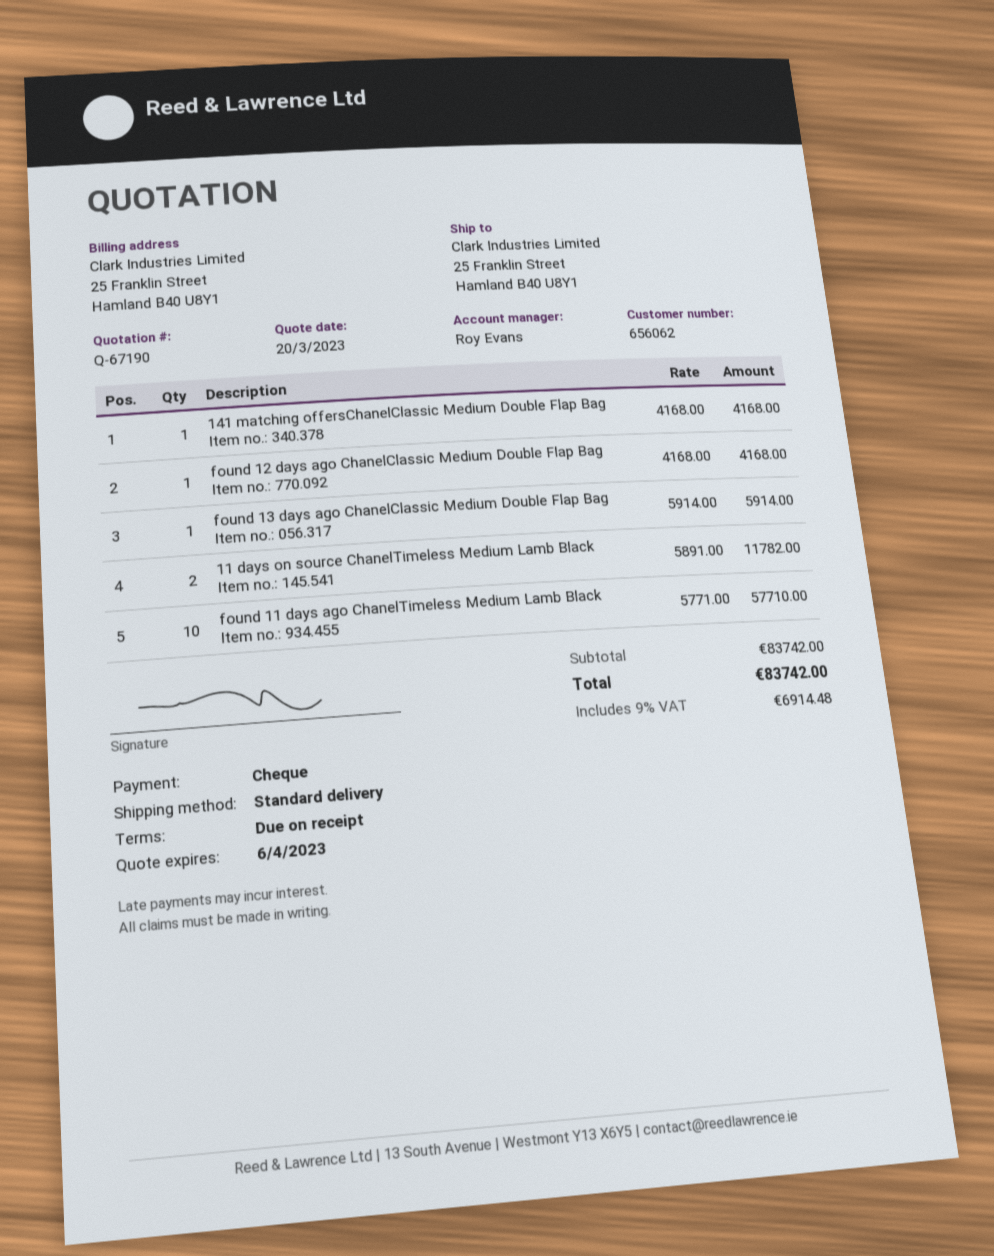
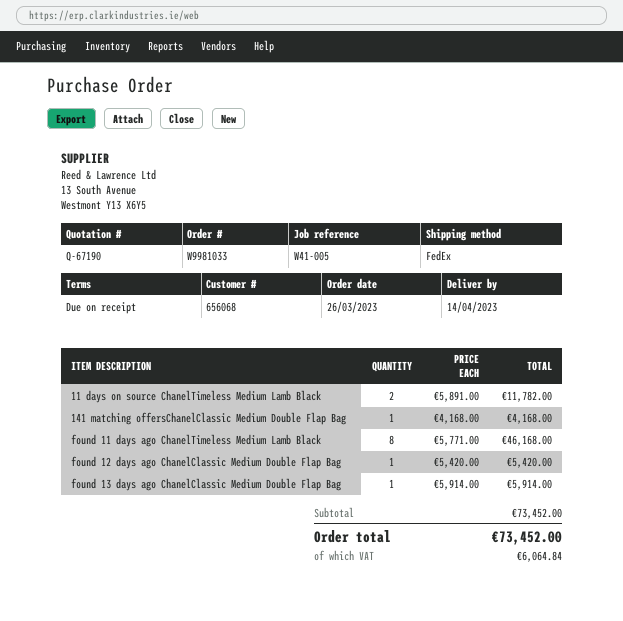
customer number: 656062 -> 656068
shipping method: standard -> FedEx
found 12 days ago ChanelClassic Medium Double Flap Bag: 1 x 4168.00 = 4168.00 -> 1 x 5420.00 = 5420.00
found 11 days ago ChanelTimeless Medium Lamb Black: 10 x 5771.00 = 57710.00 -> 8 x 5771.00 = 46168.00
subtotal: 83742.00 -> 73452.00
tax: 6914.48 -> 6064.84
total: 83742.00 -> 73452.00

